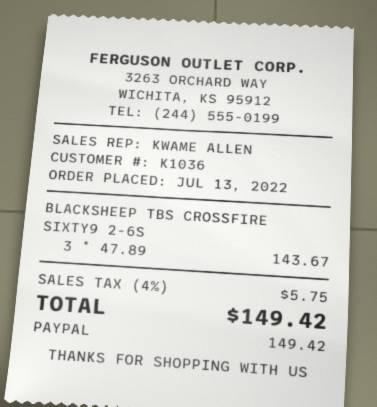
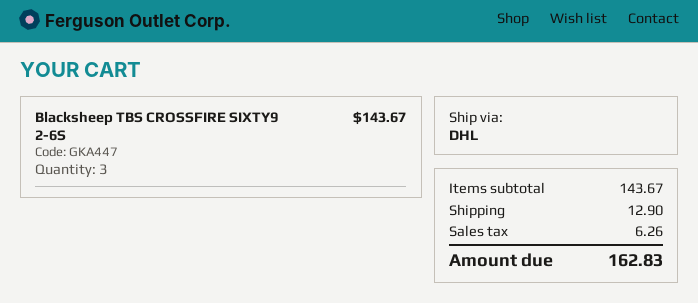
shipping: none -> 12.90
tax: 5.75 -> 6.26
total: 149.42 -> 162.83

